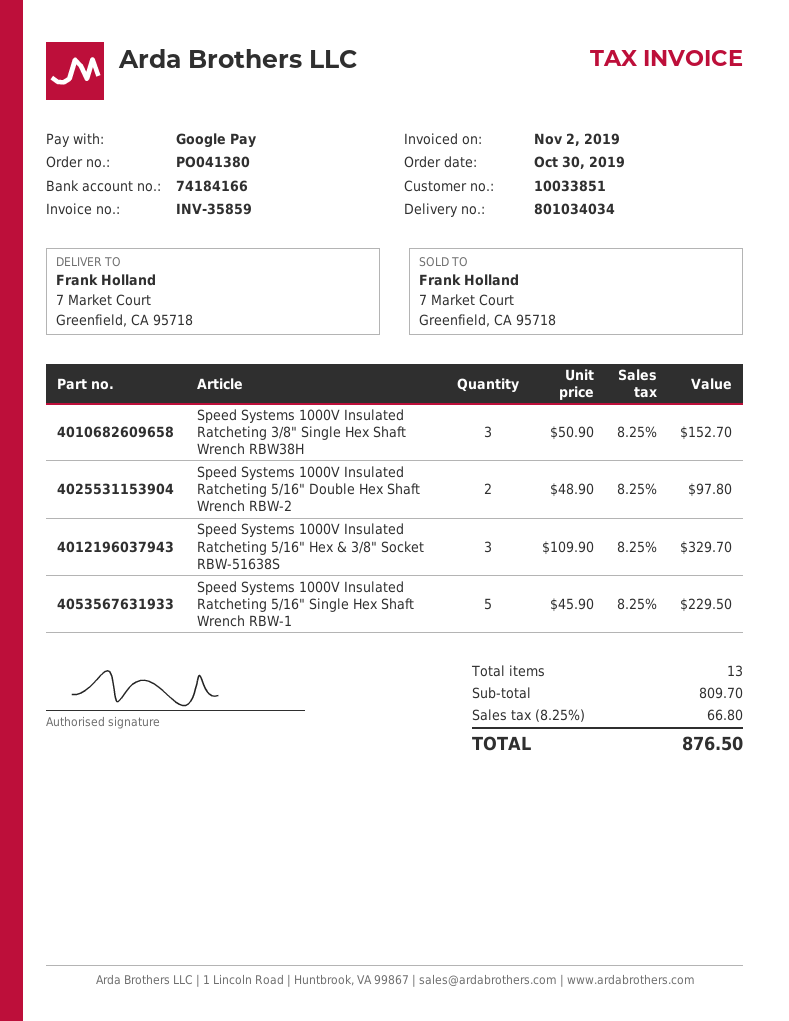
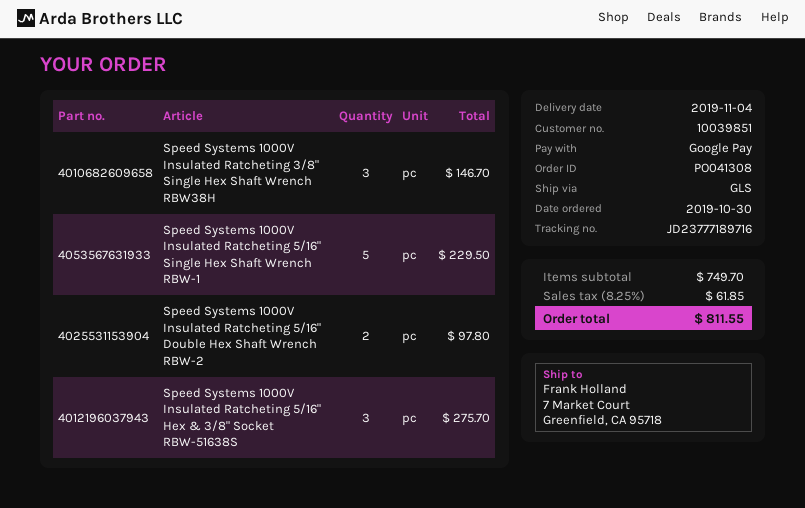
order number: PO041380 -> PO041308
customer number: 10033851 -> 10039851
Speed Systems 1000V Insulated Ratcheting 3/8" Single Hex Shaft Wrench RBW38H: 3 for 152.70 -> 3 for 146.70
Speed Systems 1000V Insulated Ratcheting 5/16" Hex & 3/8" Socket RBW-51638S: 3 for 329.70 -> 3 for 275.70
subtotal: 809.70 -> 749.70
tax: 8.25% = 66.80 -> 8.25% = 61.85
total: 876.50 -> 811.55

